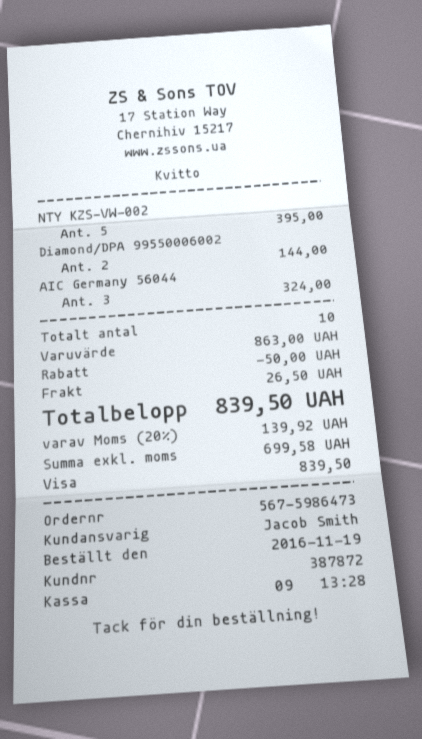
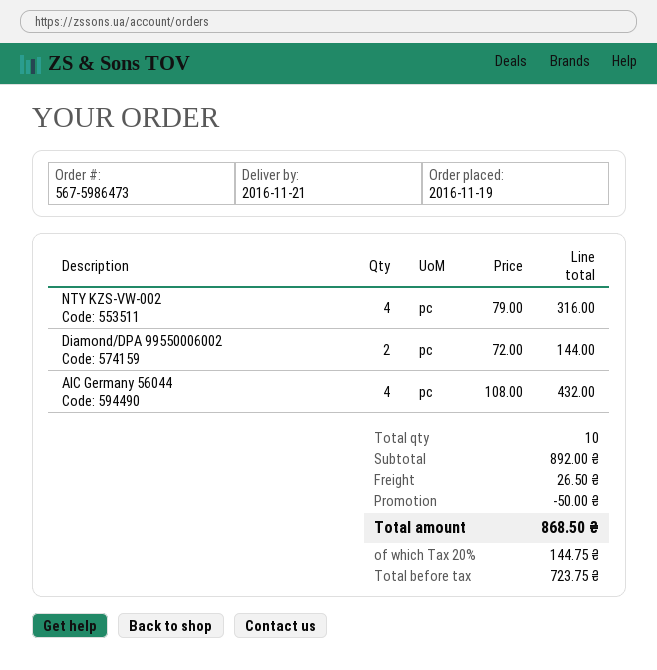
NTY KZS-VW-002: 5 for 395.00 -> 4 for 316.00
AIC Germany 56044: 3 for 324.00 -> 4 for 432.00
subtotal: 863.00 -> 892.00
net: 699.58 -> 723.75
tax: 20% = 139.92 -> 20% = 144.75
total: 839.50 -> 868.50

